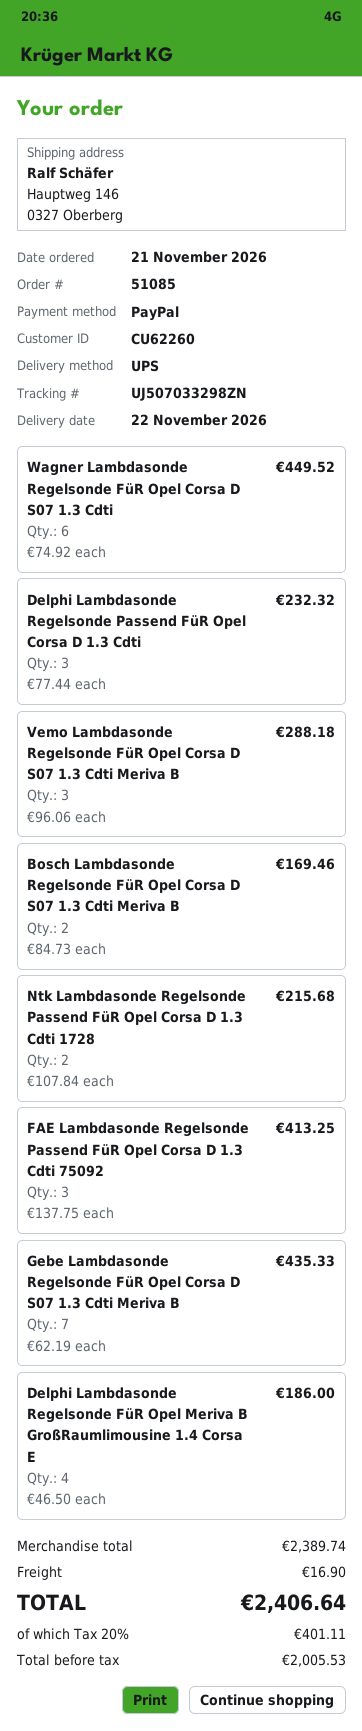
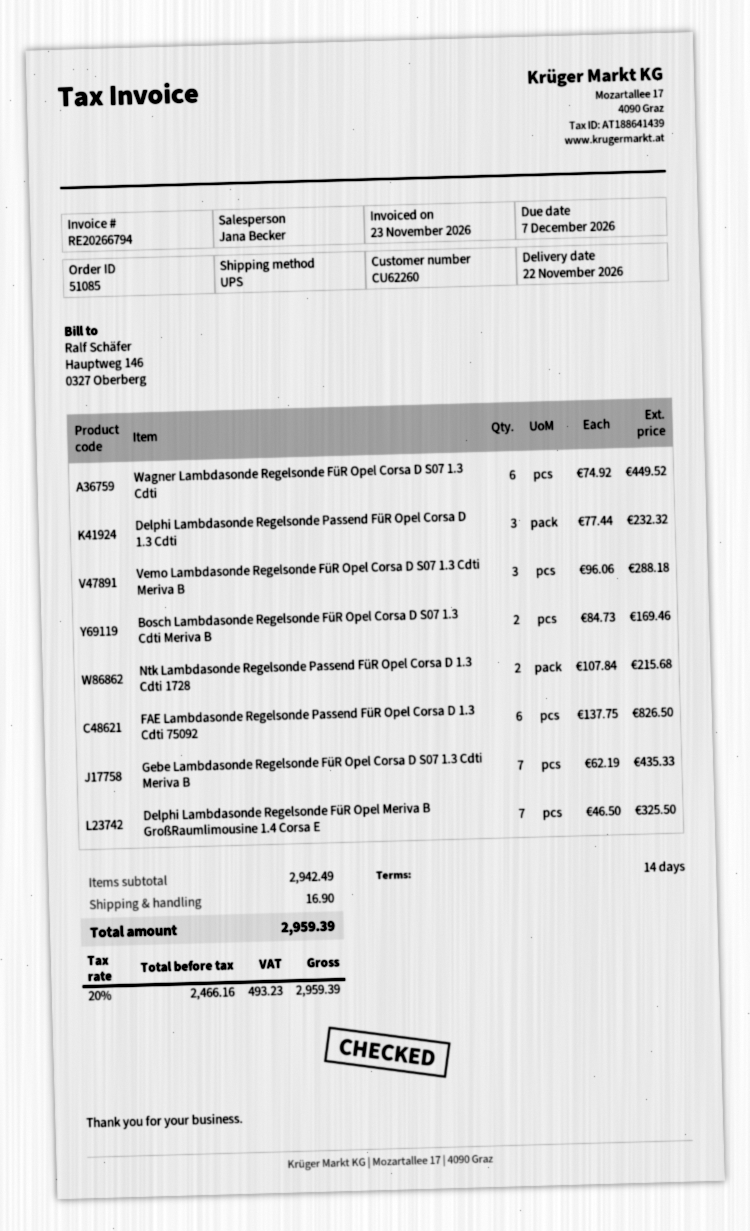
FAE Lambdasonde Regelsonde Passend FüR Opel Corsa D 1.3 Cdti 75092: 3 x 137.75 = 413.25 -> 6 x 137.75 = 826.50
Delphi Lambdasonde Regelsonde FüR Opel Meriva B GroßRaumlimousine 1.4 Corsa E: 4 x 46.50 = 186.00 -> 7 x 46.50 = 325.50
subtotal: 2389.74 -> 2942.49
net: 2005.53 -> 2466.16
tax: 20% = 401.11 -> 20% = 493.23
total: 2406.64 -> 2959.39

